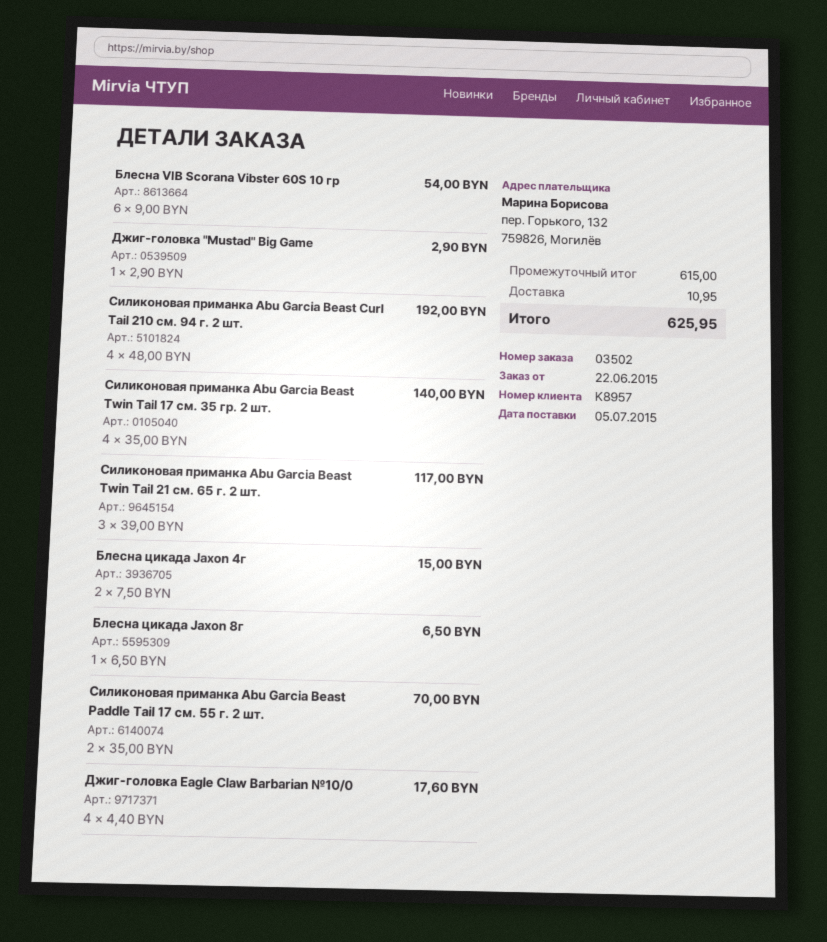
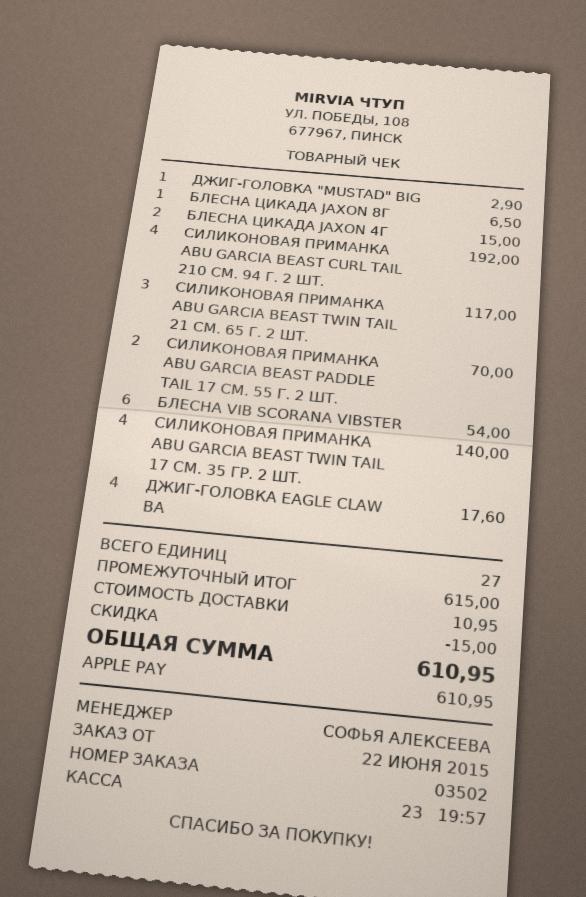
discount: none -> 15.00
total: 625.95 -> 610.95

